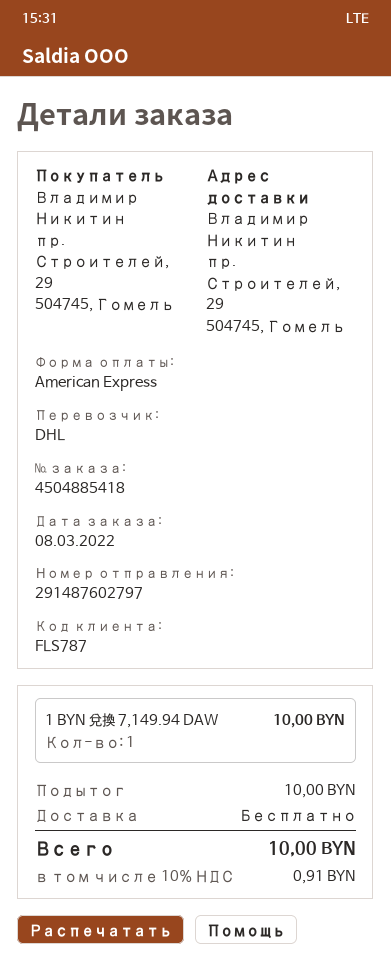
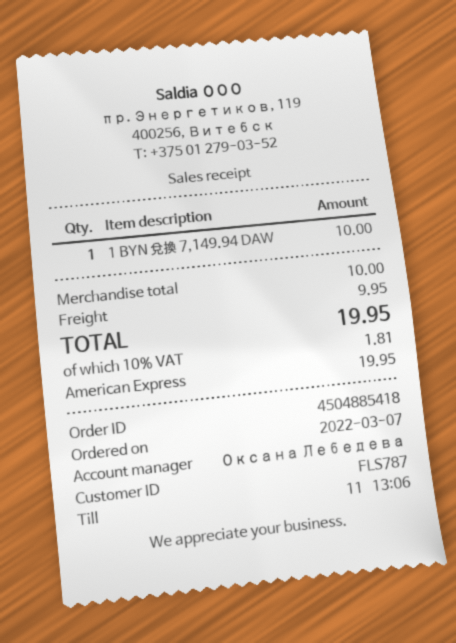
order date: 2022-03-08 -> 2022-03-07
shipping: 0.00 -> 9.95
tax: 10% = 0.91 -> 10% = 1.81
total: 10.00 -> 19.95

